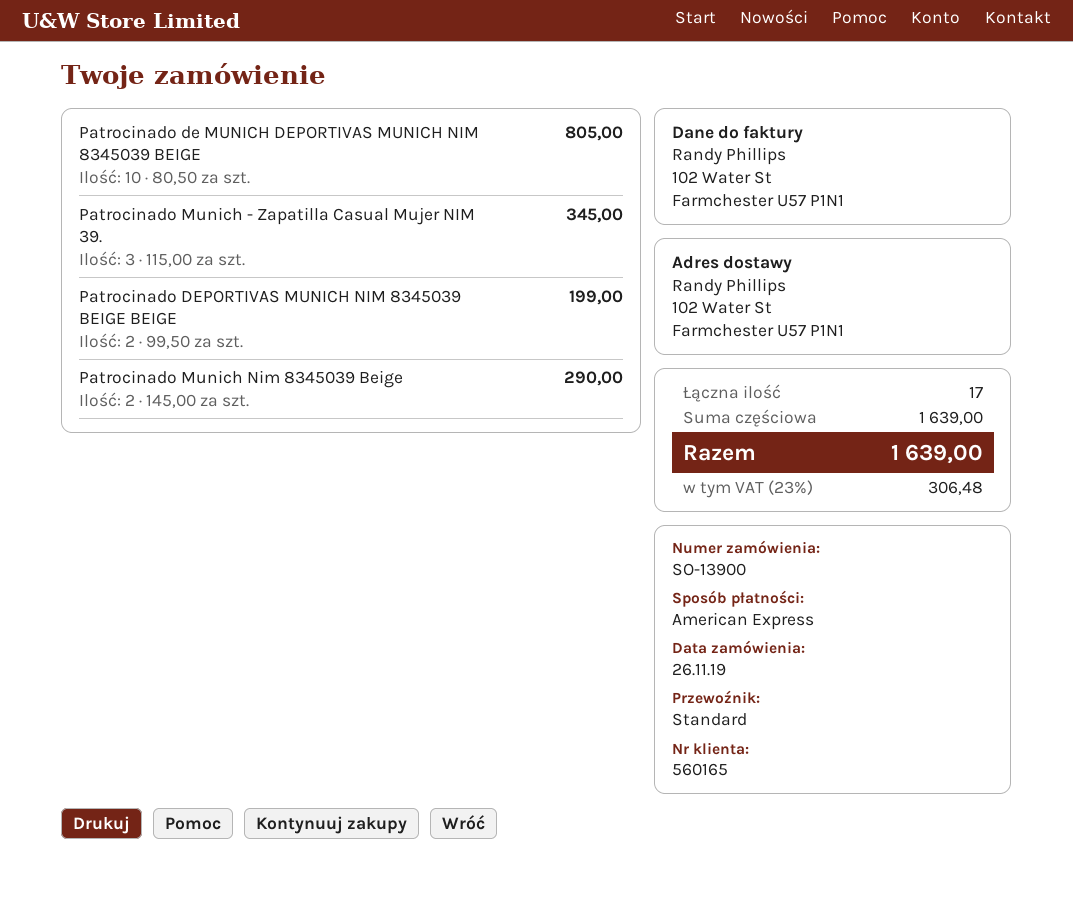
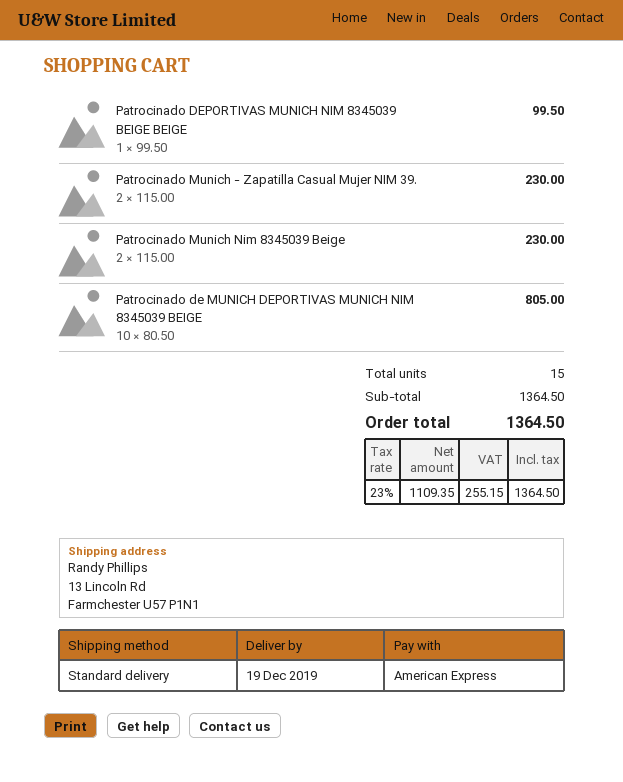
ship to: 102 Water St, Farmchester U57 P1N1 -> 13 Lincoln Rd, Farmchester U57 P1N1
Patrocinado Munich - Zapatilla Casual Mujer NIM 39.: 3 x 115.00 = 345.00 -> 2 x 115.00 = 230.00
Patrocinado DEPORTIVAS MUNICH NIM 8345039 BEIGE BEIGE: 2 x 99.50 = 199.00 -> 1 x 99.50 = 99.50
Patrocinado Munich Nim 8345039 Beige: 2 x 145.00 = 290.00 -> 2 x 115.00 = 230.00
total quantity: 17 -> 15
subtotal: 1639.00 -> 1364.50
tax: 23% = 306.48 -> 23% = 255.15
total: 1639.00 -> 1364.50

